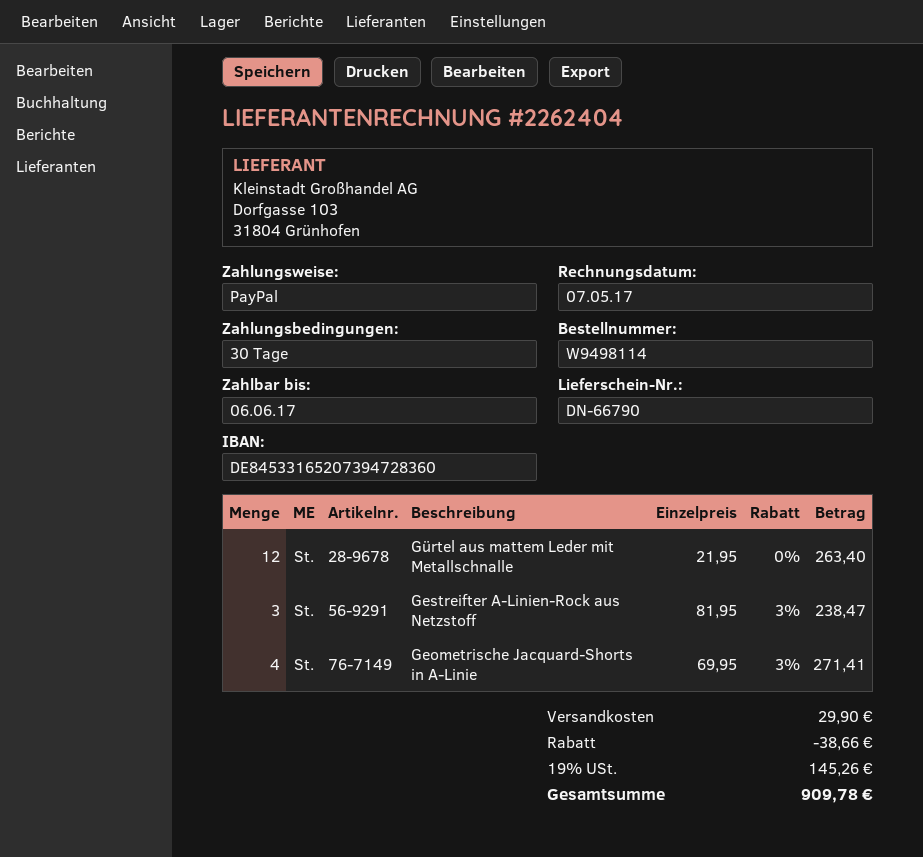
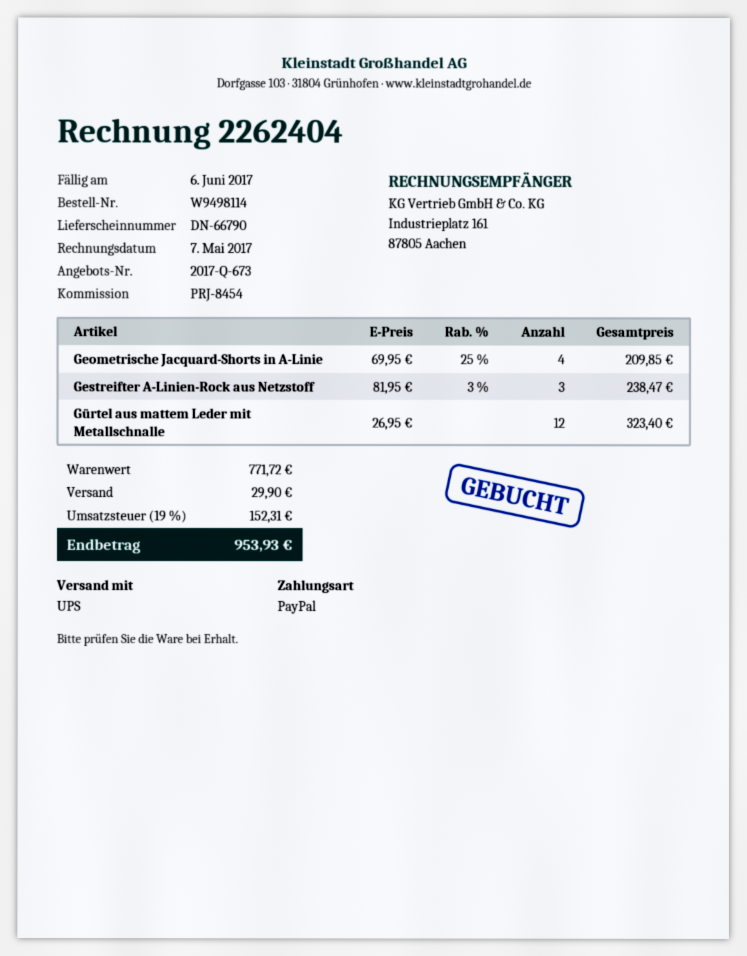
Gürtel aus mattem Leder mit Metallschnalle: 12 x 21.95 = 263.40 -> 12 x 26.95 = 323.40
Geometrische Jacquard-Shorts in A-Linie: 4 x 69.95 - 3% = 271.41 -> 4 x 69.95 - 25% = 209.85
discount: 38.66 -> none
tax: 19% = 145.26 -> 19% = 152.31
total: 909.78 -> 953.93

